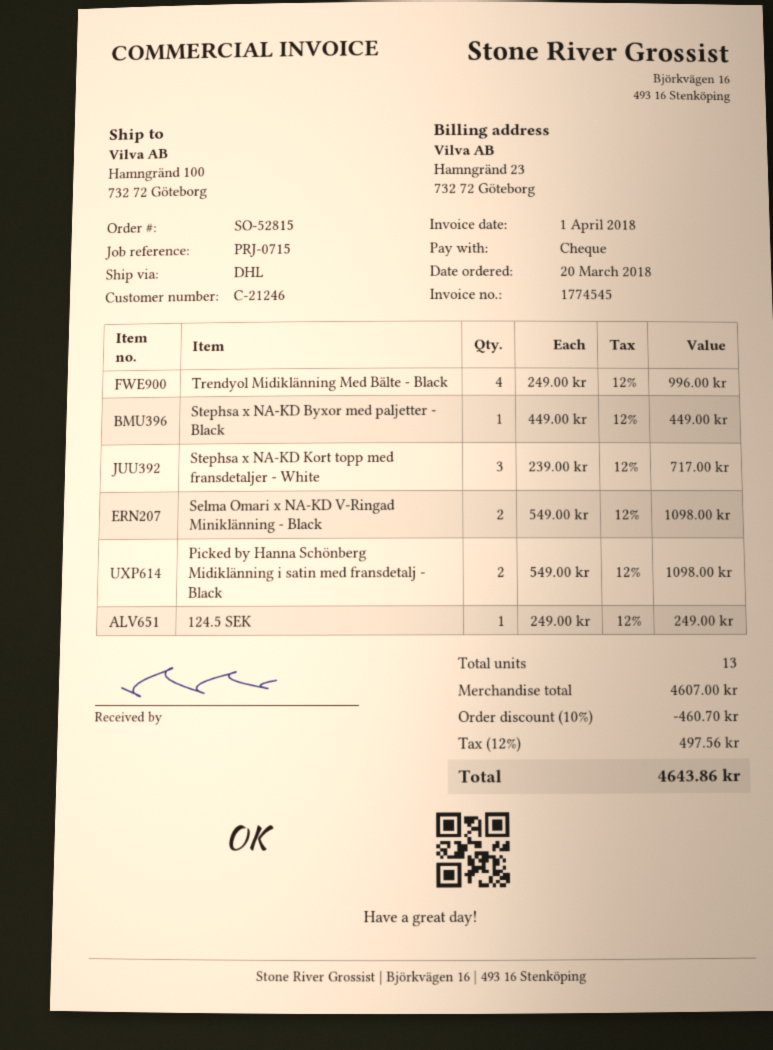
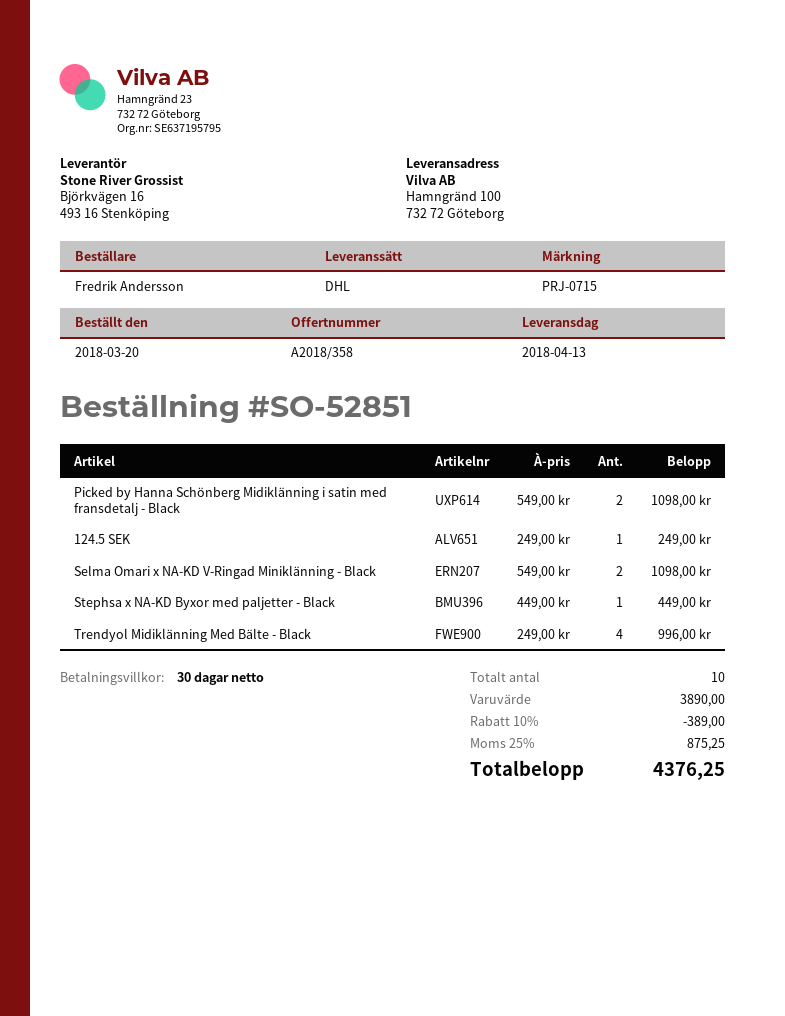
order number: SO-52815 -> SO-52851
Stephsa x NA-KD Kort topp med fransdetaljer - White: 3 x 239.00 = 717.00 -> none
total quantity: 13 -> 10
subtotal: 4607.00 -> 3890.00
discount: 10% = 460.70 -> 10% = 389.00
tax: 12% = 497.56 -> 25% = 875.25
total: 4643.86 -> 4376.25

